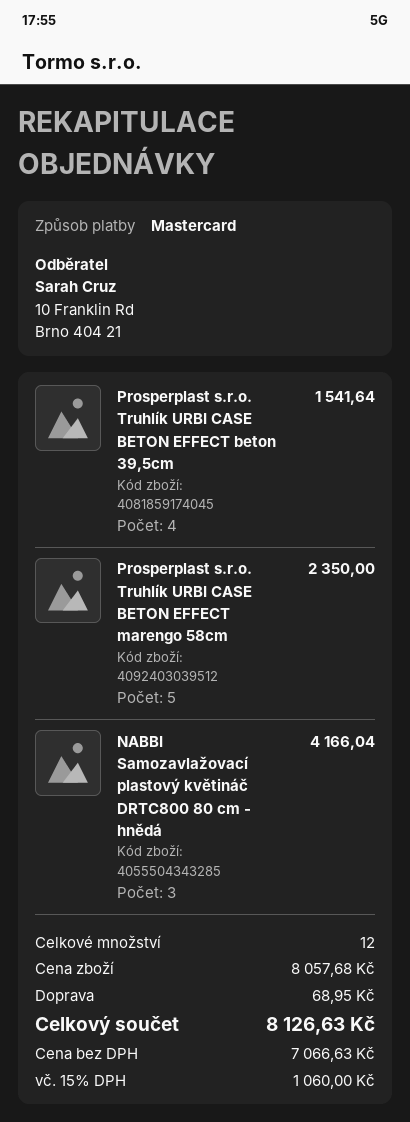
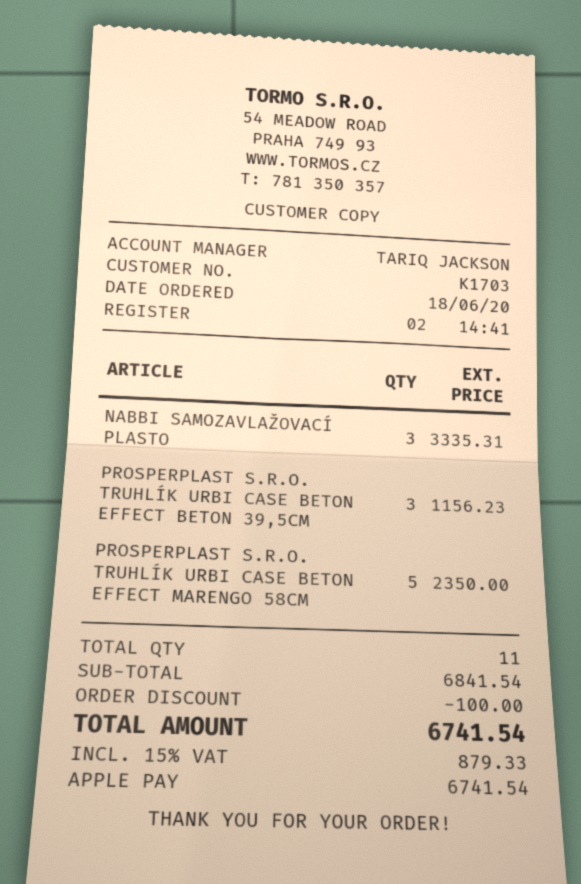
payment method: Mastercard -> Apple Pay
Prosperplast s.r.o. Truhlík URBI CASE BETON EFFECT beton 39,5cm: 4 for 1541.64 -> 3 for 1156.23
NABBI Samozavlažovací plastový květináč DRTC800 80 cm - hnědá: 3 for 4166.04 -> 3 for 3335.31
total quantity: 12 -> 11
subtotal: 8057.68 -> 6841.54
discount: none -> 100.00
shipping: 68.95 -> none
tax: 15% = 1060.00 -> 15% = 879.33
total: 8126.63 -> 6741.54

